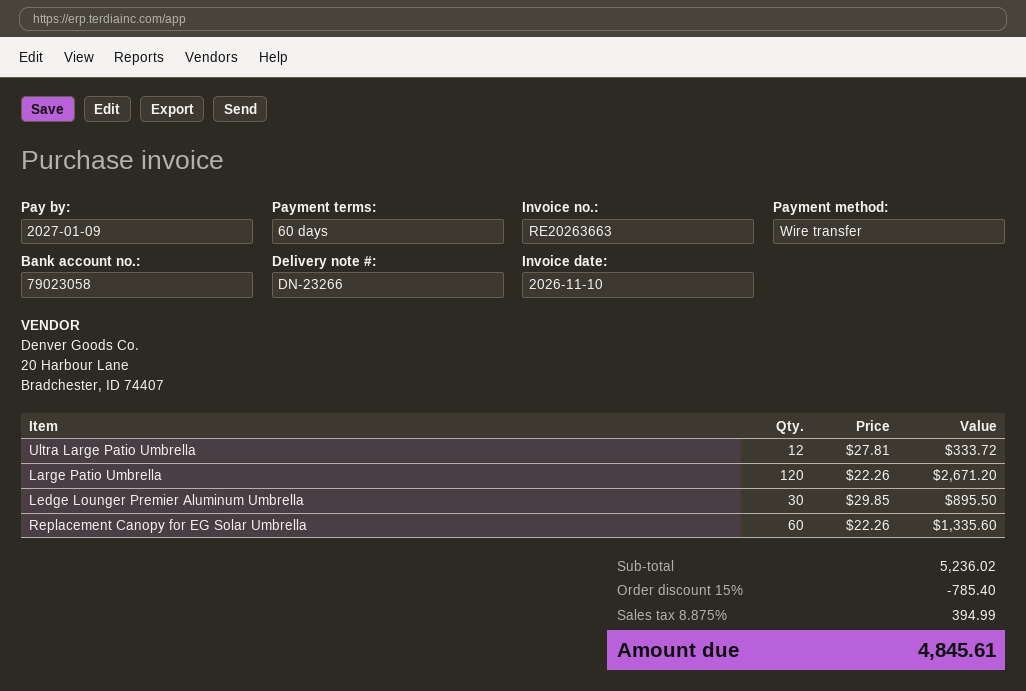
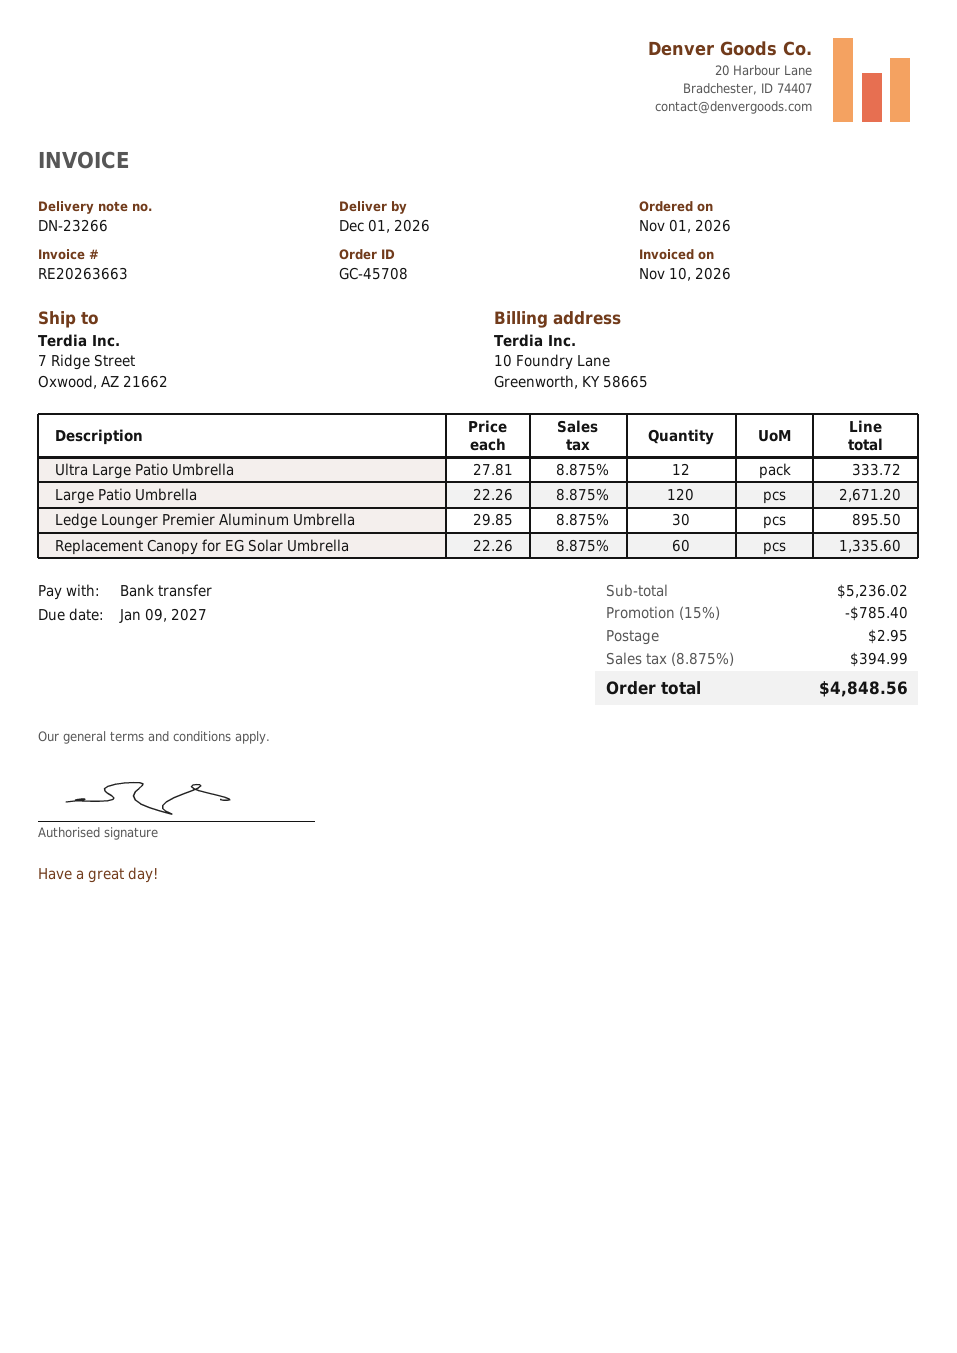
shipping: none -> 2.95
total: 4845.61 -> 4848.56

